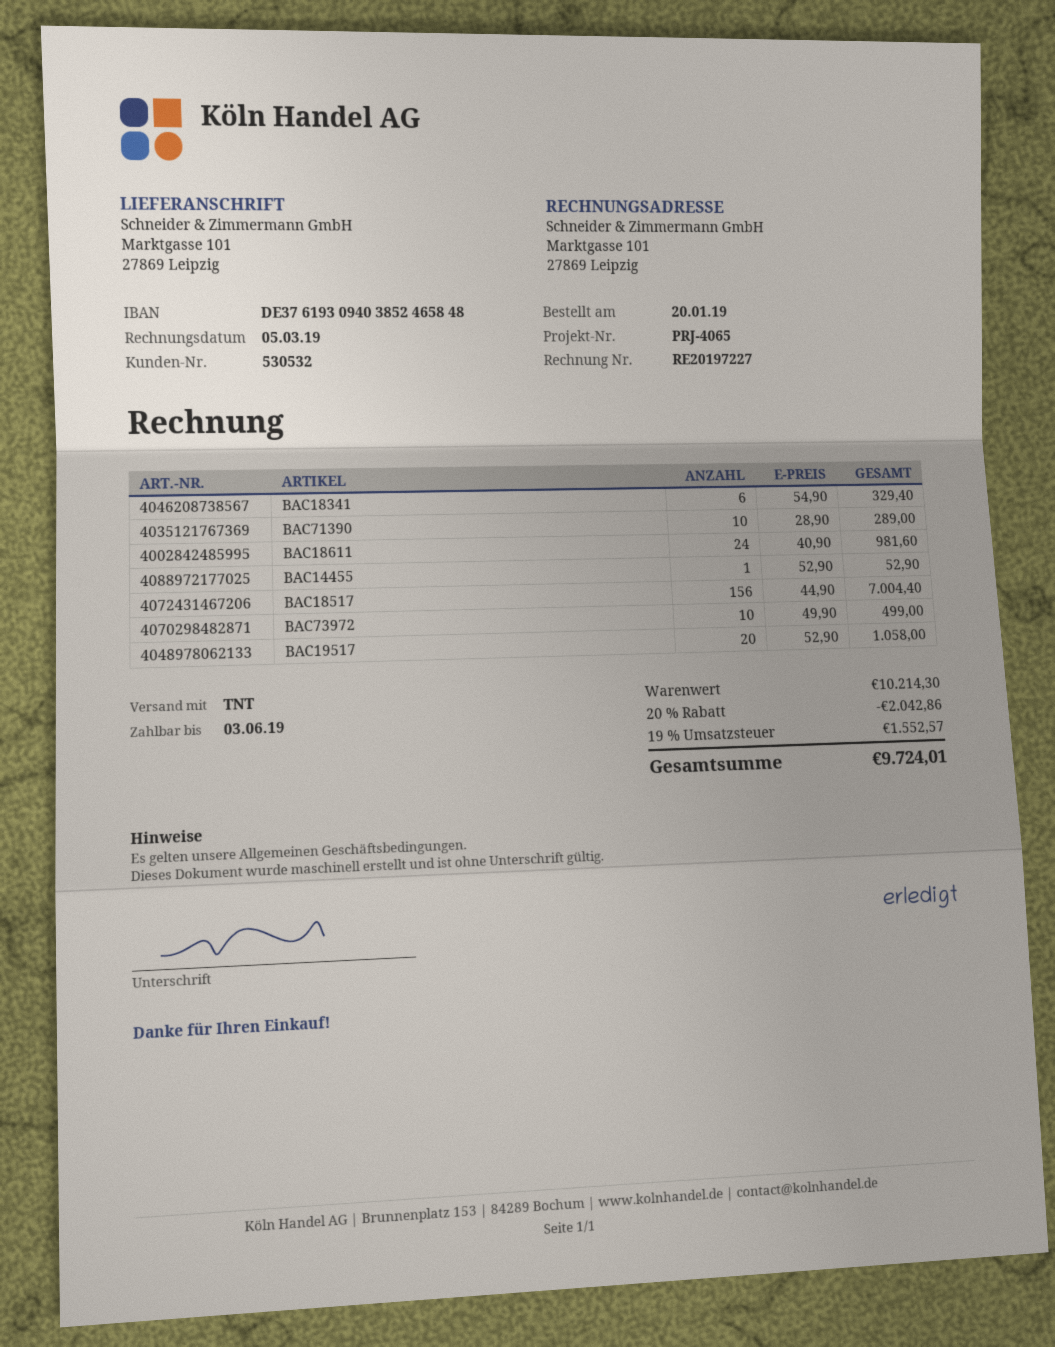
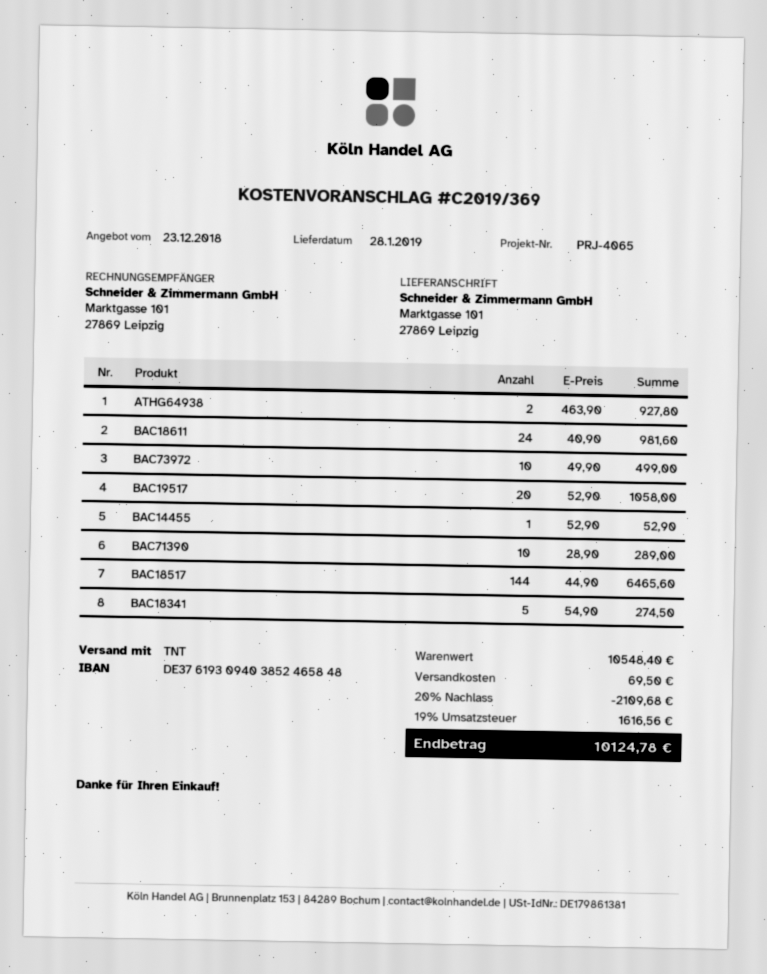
BAC18341: 6 x 54.90 = 329.40 -> 5 x 54.90 = 274.50
BAC18517: 156 x 44.90 = 7004.40 -> 144 x 44.90 = 6465.60
ATHG64938: none -> 2 x 463.90 = 927.80
subtotal: 10214.30 -> 10548.40
discount: 20% = 2042.86 -> 20% = 2109.68
shipping: none -> 69.50
tax: 19% = 1552.57 -> 19% = 1616.56
total: 9724.01 -> 10124.78

